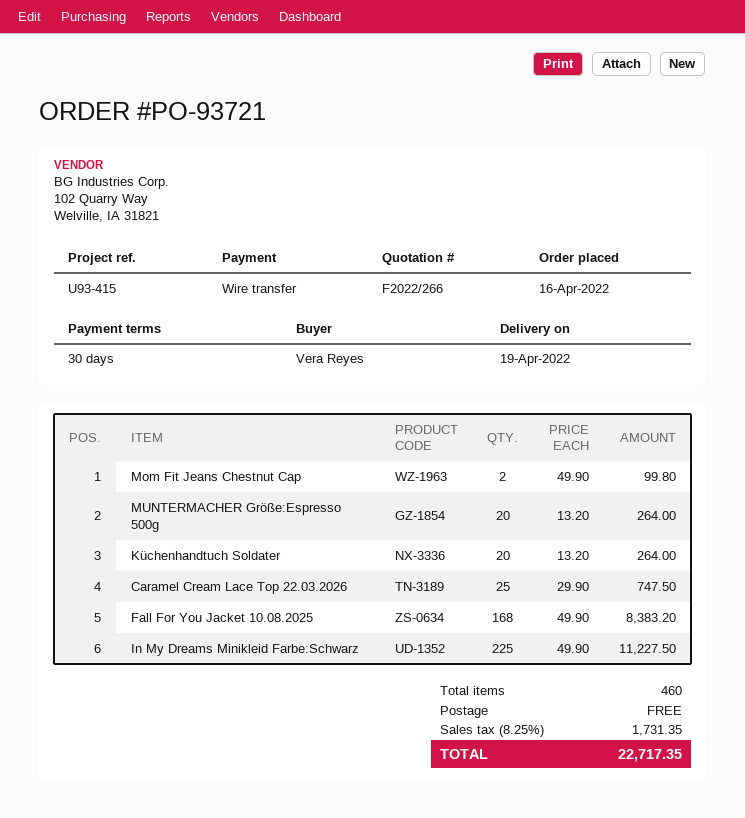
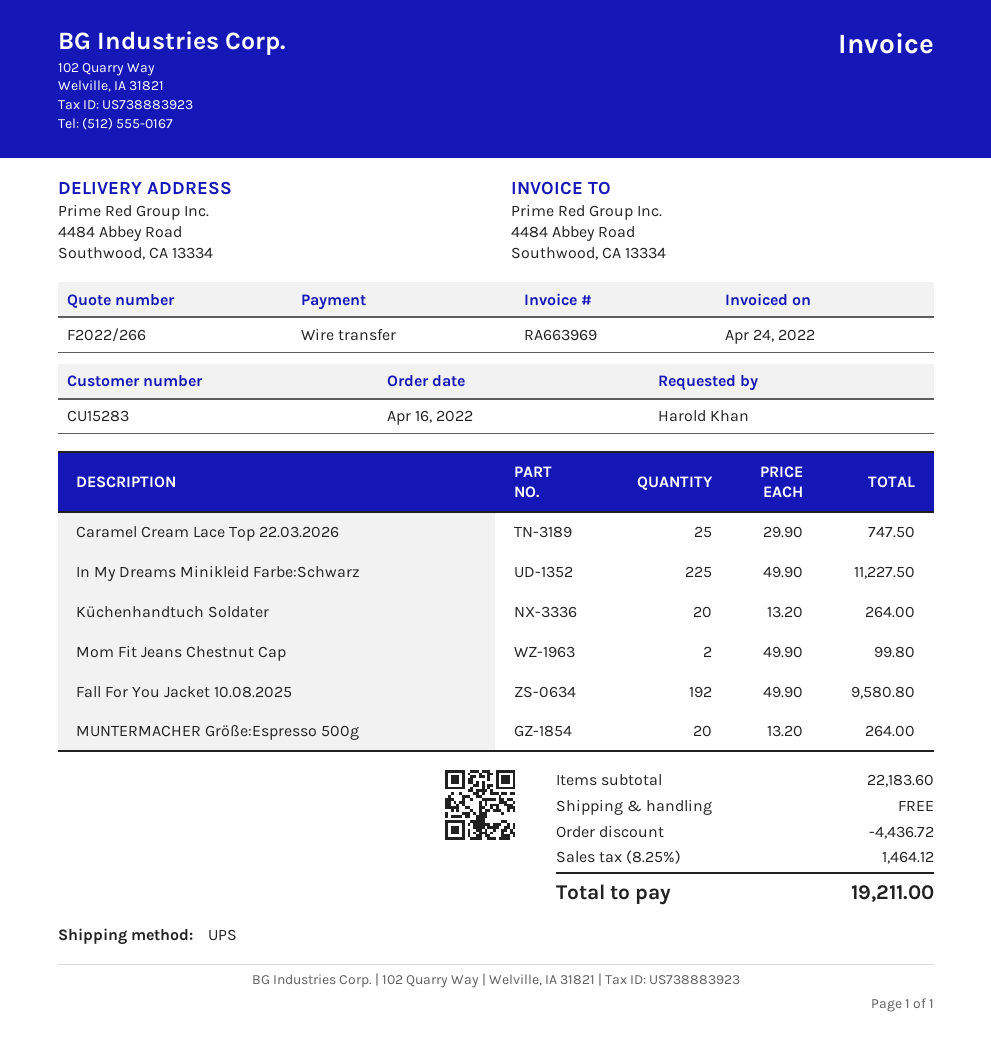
ordered by: Vera Reyes -> Harold Khan
Fall For You Jacket 10.08.2025: 168 x 49.90 = 8383.20 -> 192 x 49.90 = 9580.80
discount: none -> 4436.72
tax: 8.25% = 1731.35 -> 8.25% = 1464.12
total: 22717.35 -> 19211.00

